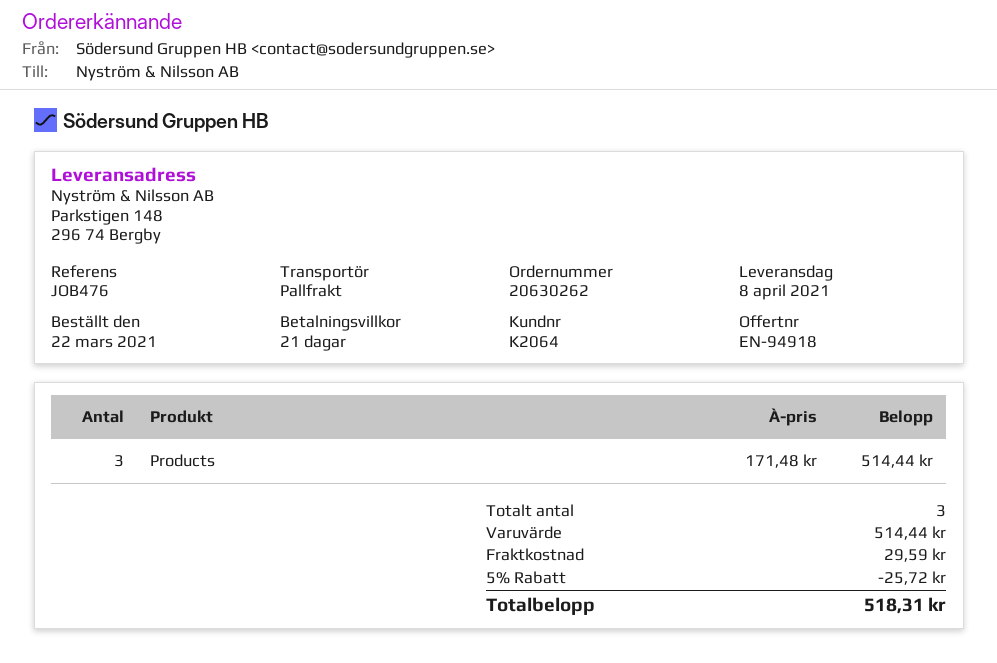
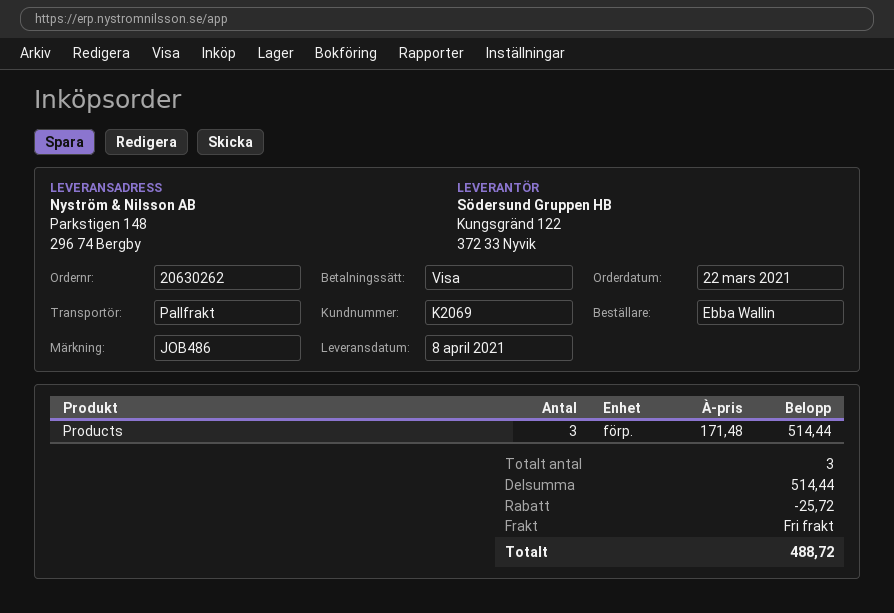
customer number: K2064 -> K2069
reference: JOB476 -> JOB486
shipping: 29.59 -> 0.00
total: 518.31 -> 488.72

